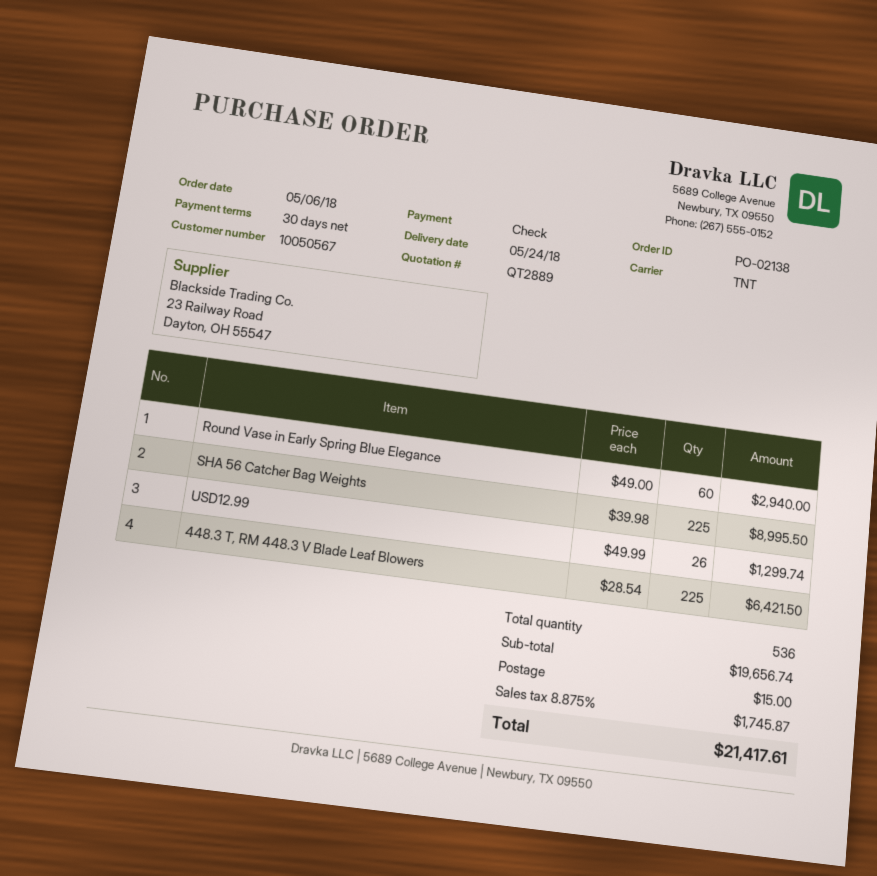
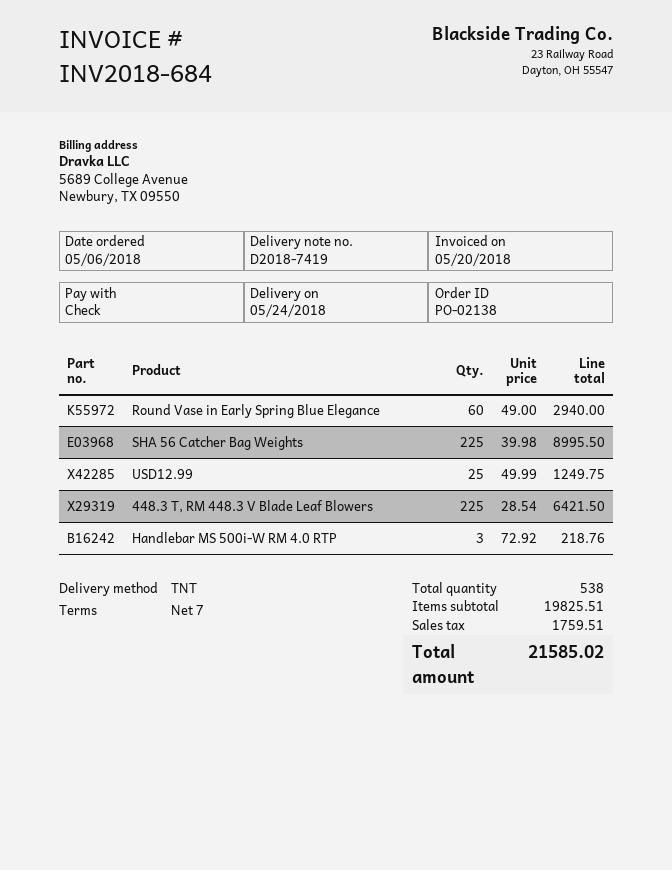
payment terms: 30 days -> 7 days
USD12.99: 26 x 49.99 = 1299.74 -> 25 x 49.99 = 1249.75
Handlebar MS 500i-W RM 4.0 RTP: none -> 3 x 72.92 = 218.76
total quantity: 536 -> 538
subtotal: 19656.74 -> 19825.51
shipping: 15.00 -> none
tax: 1745.87 -> 1759.51
total: 21417.61 -> 21585.02

